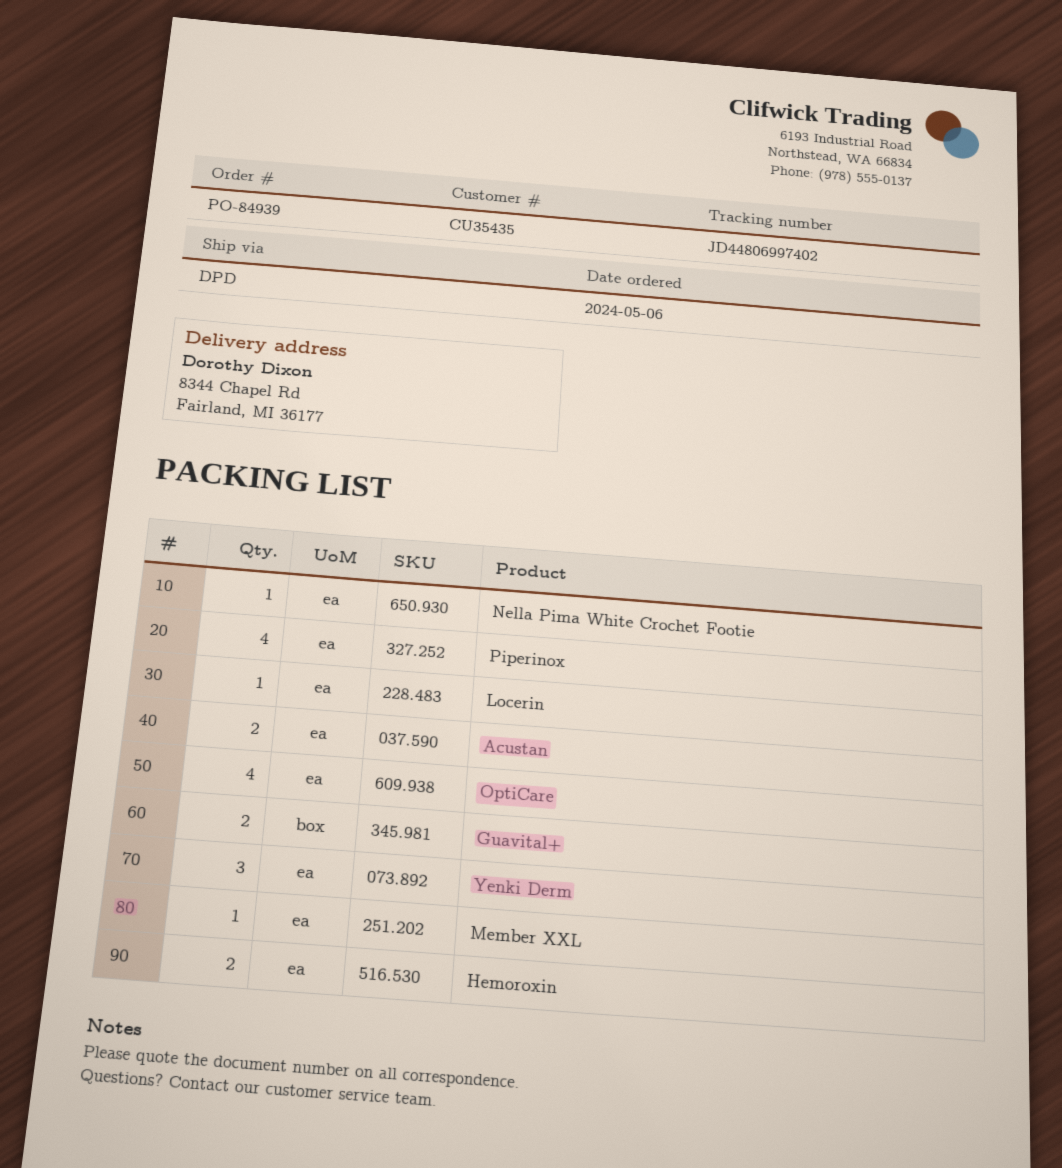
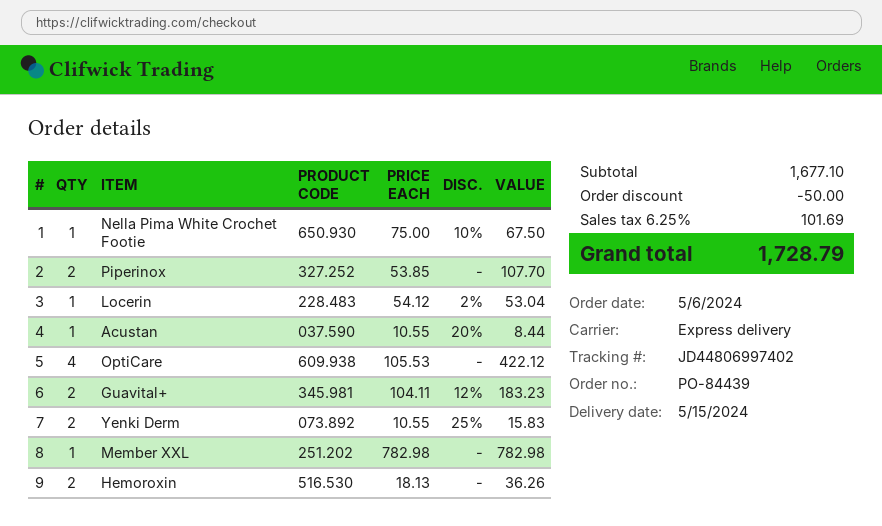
order number: PO-84939 -> PO-84439
shipping method: DPD -> express
Piperinox: 4 -> 2
Acustan: 2 -> 1
Yenki Derm: 3 -> 2

